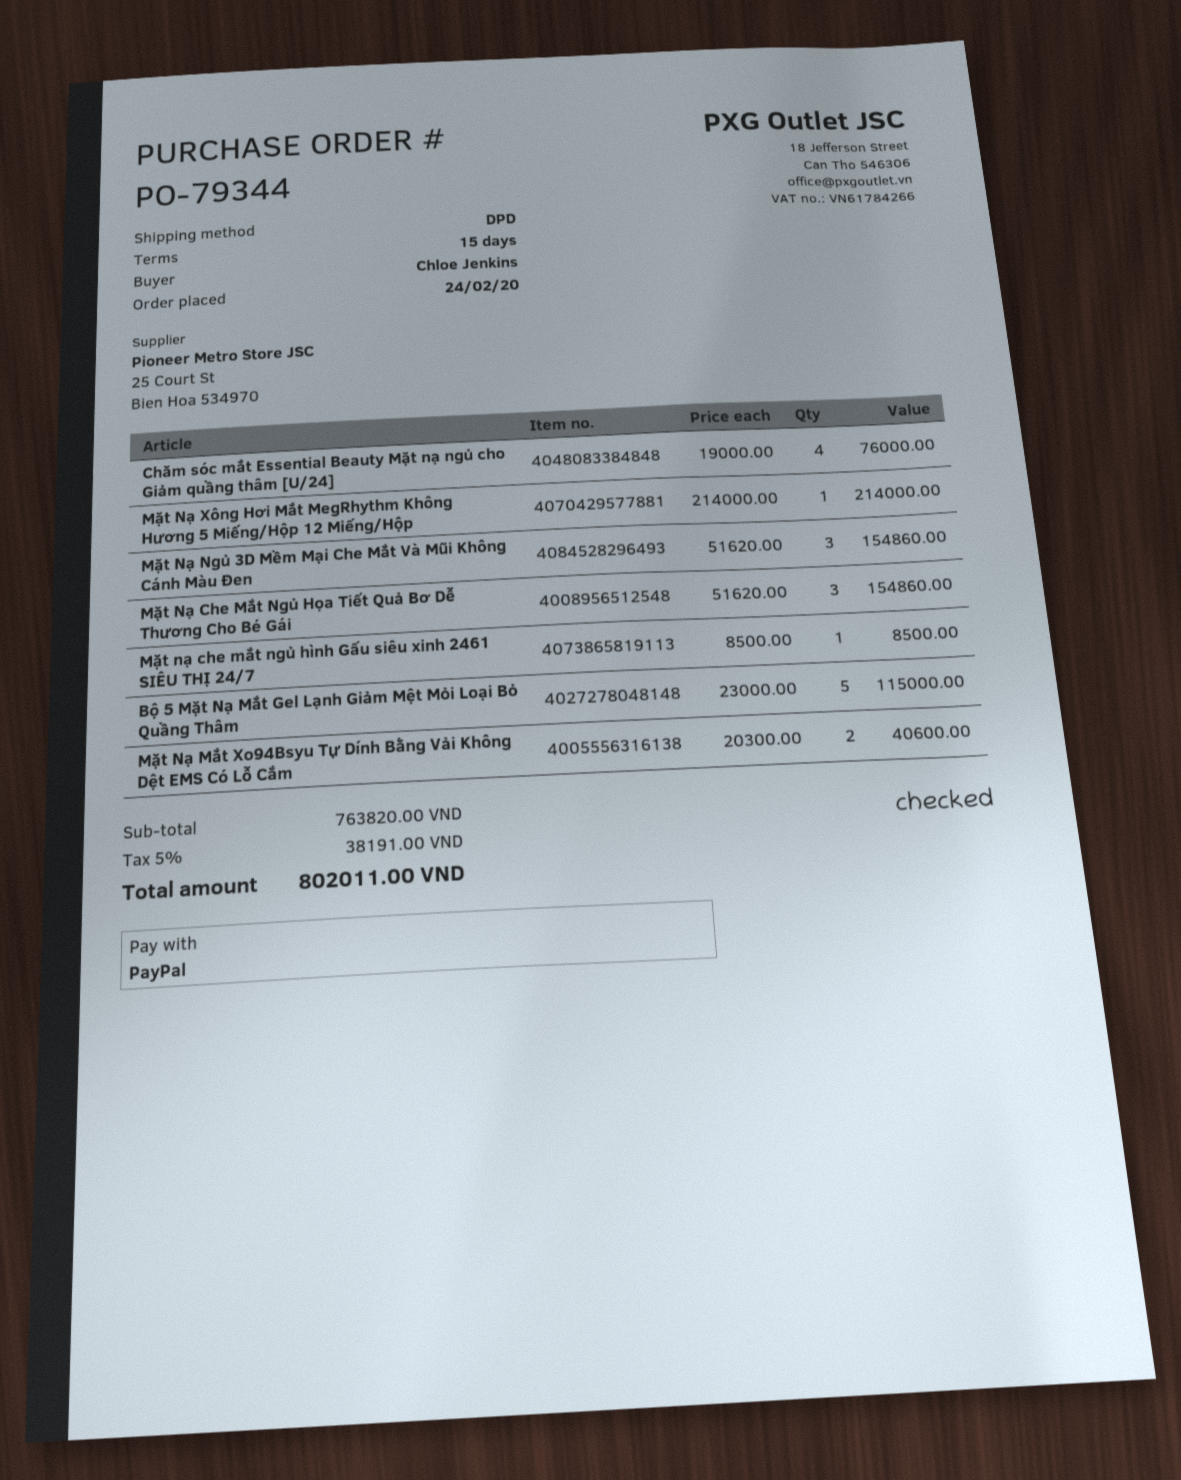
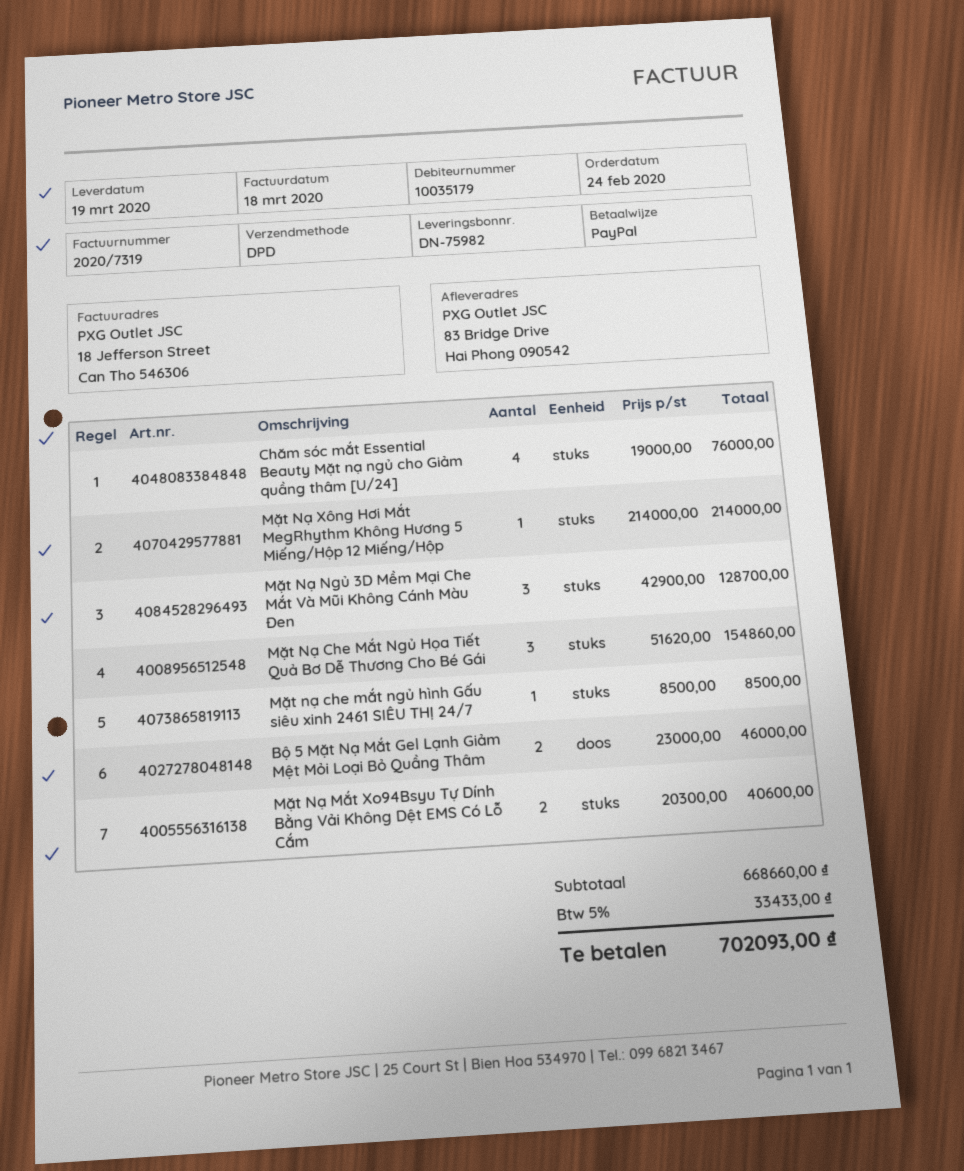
Mặt Nạ Ngủ 3D Mềm Mại Che Mắt Và Mũi Không Cánh Màu Đen: 3 x 51620.00 = 154860.00 -> 3 x 42900.00 = 128700.00
Bộ 5 Mặt Nạ Mắt Gel Lạnh Giảm Mệt Mỏi Loại Bỏ Quầng Thâm: 5 x 23000.00 = 115000.00 -> 2 x 23000.00 = 46000.00
subtotal: 763820.00 -> 668660.00
tax: 5% = 38191.00 -> 5% = 33433.00
total: 802011.00 -> 702093.00

